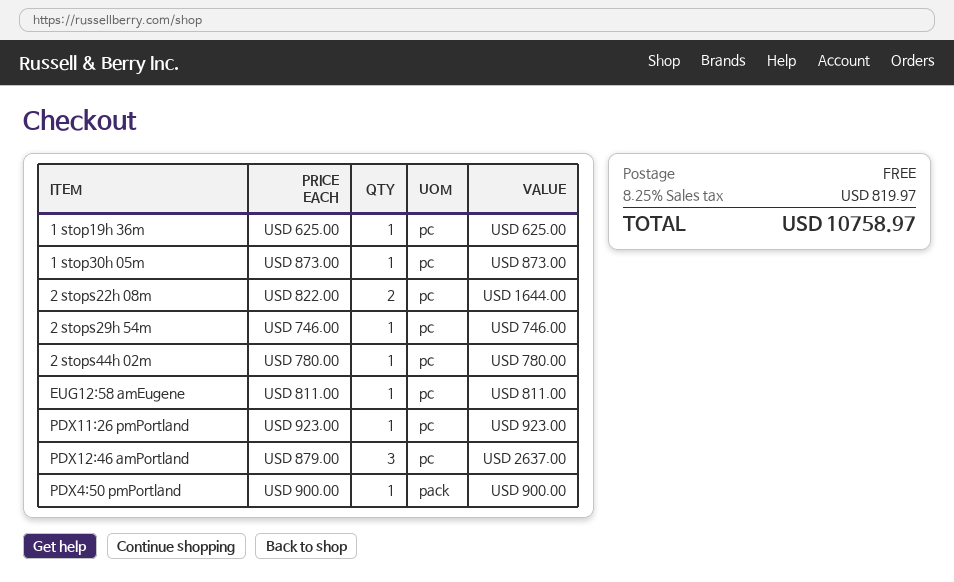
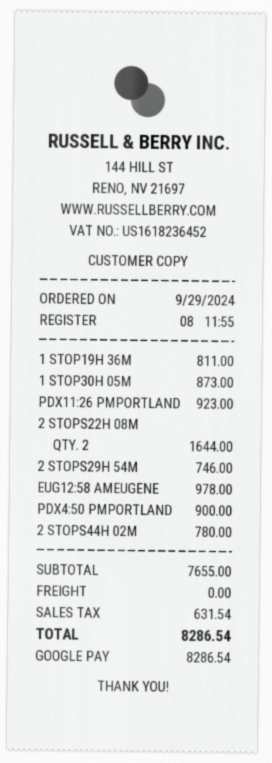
1 stop19h 36m: 1 for 625.00 -> 1 for 811.00
EUG12:58 amEugene: 1 for 811.00 -> 1 for 978.00
PDX12:46 amPortland: 3 for 2637.00 -> none
tax: 819.97 -> 631.54
total: 10758.97 -> 8286.54

